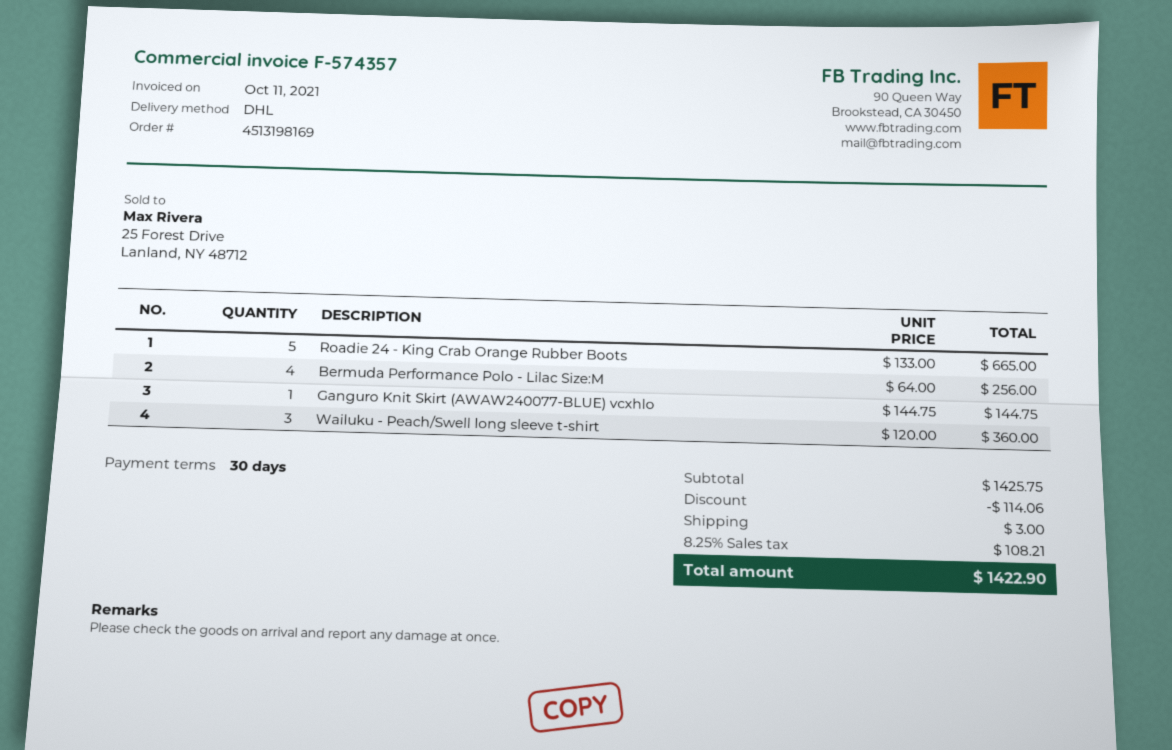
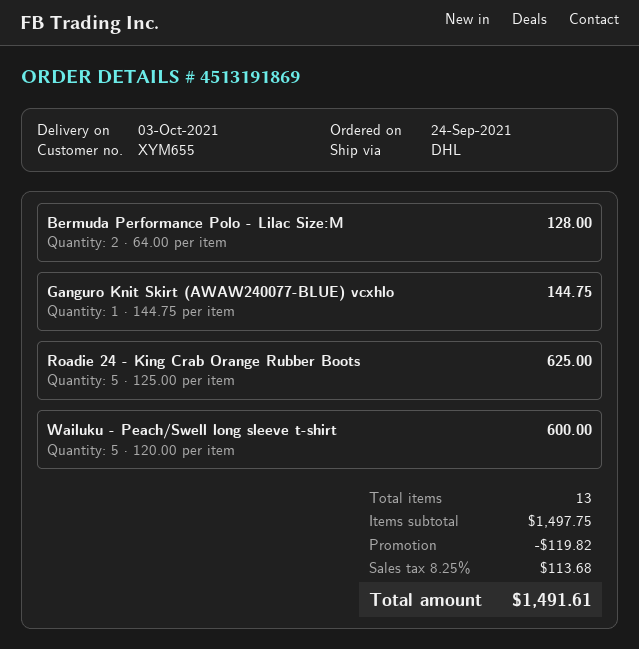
order number: 4513198169 -> 4513191869
Roadie 24 - King Crab Orange Rubber Boots: 5 x 133.00 = 665.00 -> 5 x 125.00 = 625.00
Bermuda Performance Polo - Lilac Size:M: 4 x 64.00 = 256.00 -> 2 x 64.00 = 128.00
Wailuku - Peach/Swell long sleeve t-shirt: 3 x 120.00 = 360.00 -> 5 x 120.00 = 600.00
subtotal: 1425.75 -> 1497.75
discount: 114.06 -> 119.82
shipping: 3.00 -> none
tax: 8.25% = 108.21 -> 8.25% = 113.68
total: 1422.90 -> 1491.61

